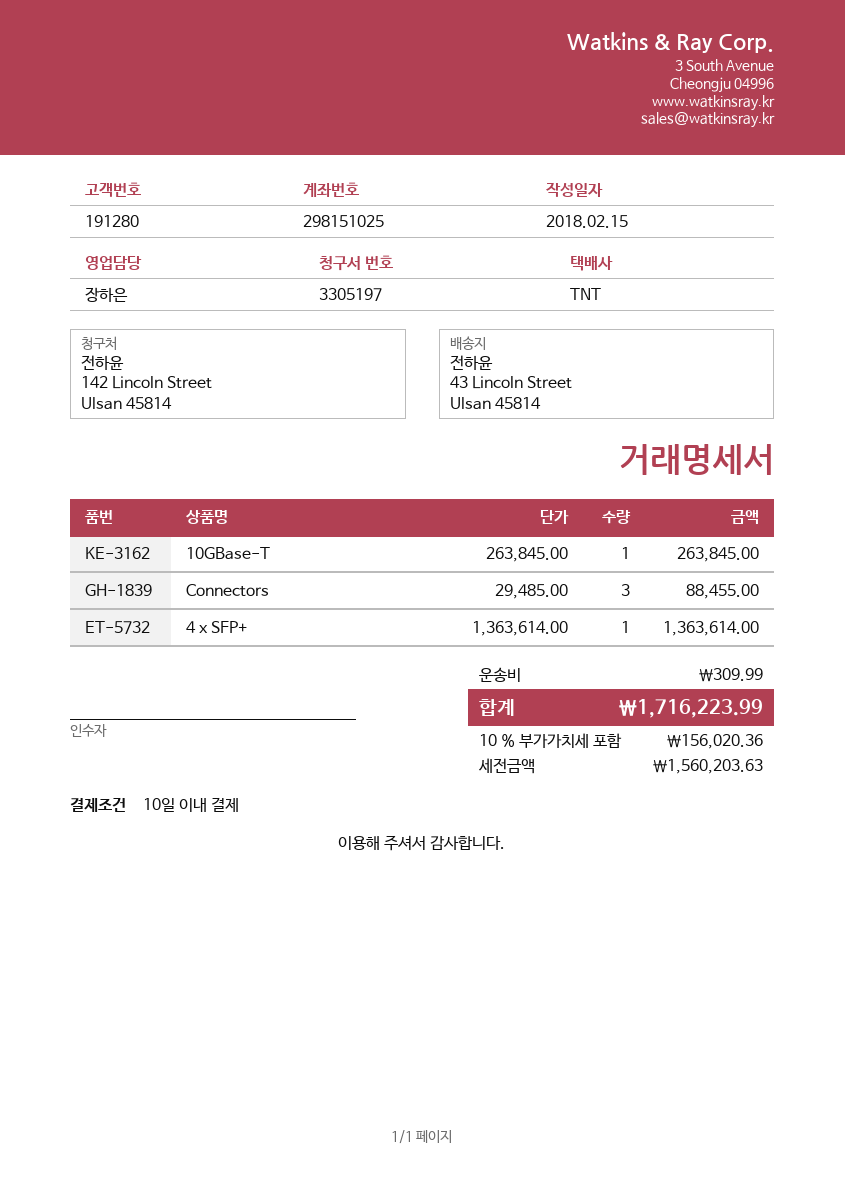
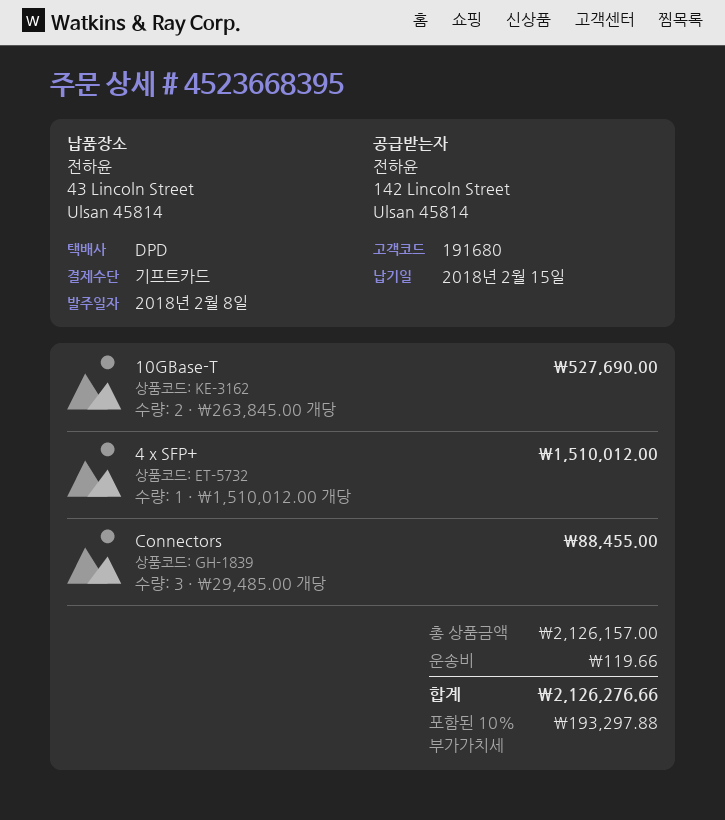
customer number: 191280 -> 191680
shipping method: TNT -> DPD
10GBase-T: 1 x 263845.00 = 263845.00 -> 2 x 263845.00 = 527690.00
4 x SFP+: 1 x 1363614.00 = 1363614.00 -> 1 x 1510012.00 = 1510012.00
shipping: 309.99 -> 119.66
tax: 10% = 156020.36 -> 10% = 193297.88
total: 1716223.99 -> 2126276.66

